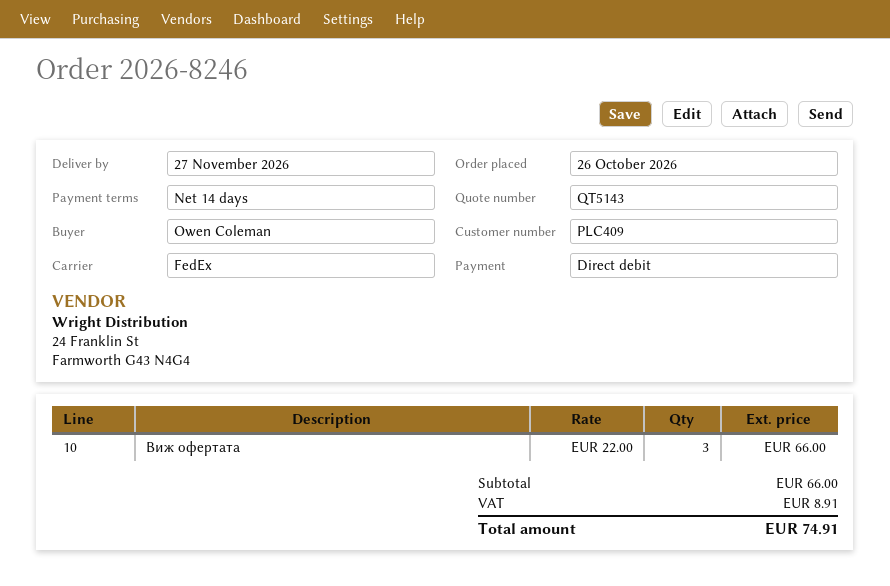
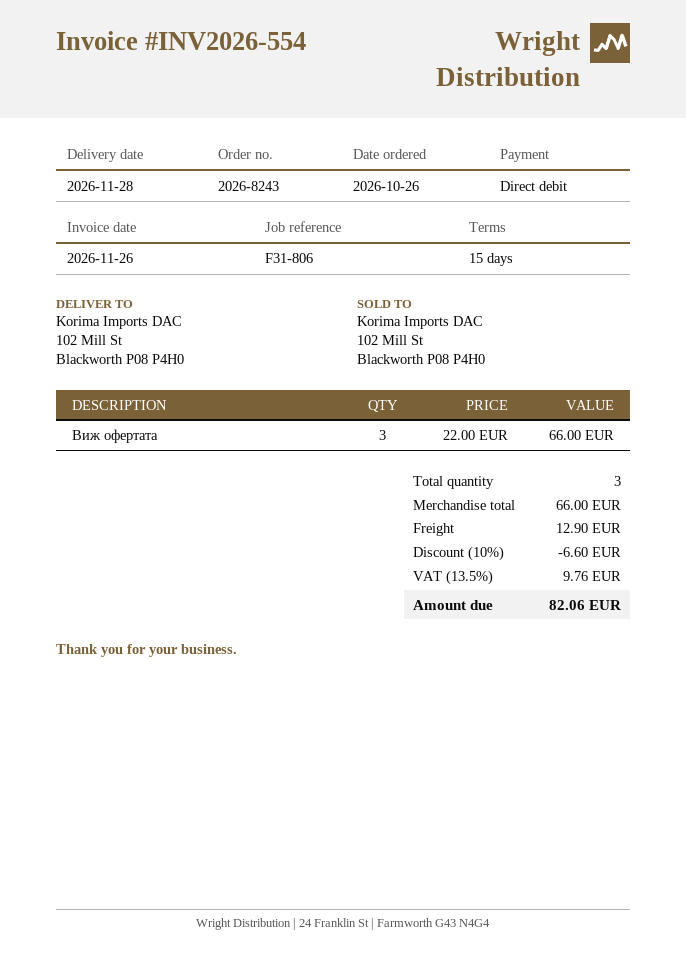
order number: 2026-8246 -> 2026-8243
delivery date: 2026-11-27 -> 2026-11-28
payment terms: 14 days -> 15 days
discount: none -> 10% = 6.60
shipping: none -> 12.90
tax: 8.91 -> 9.76
total: 74.91 -> 82.06

